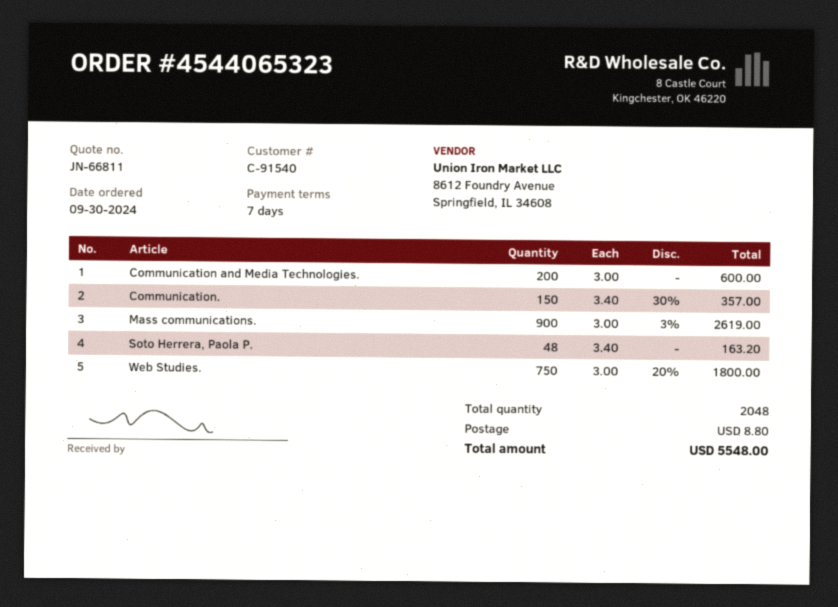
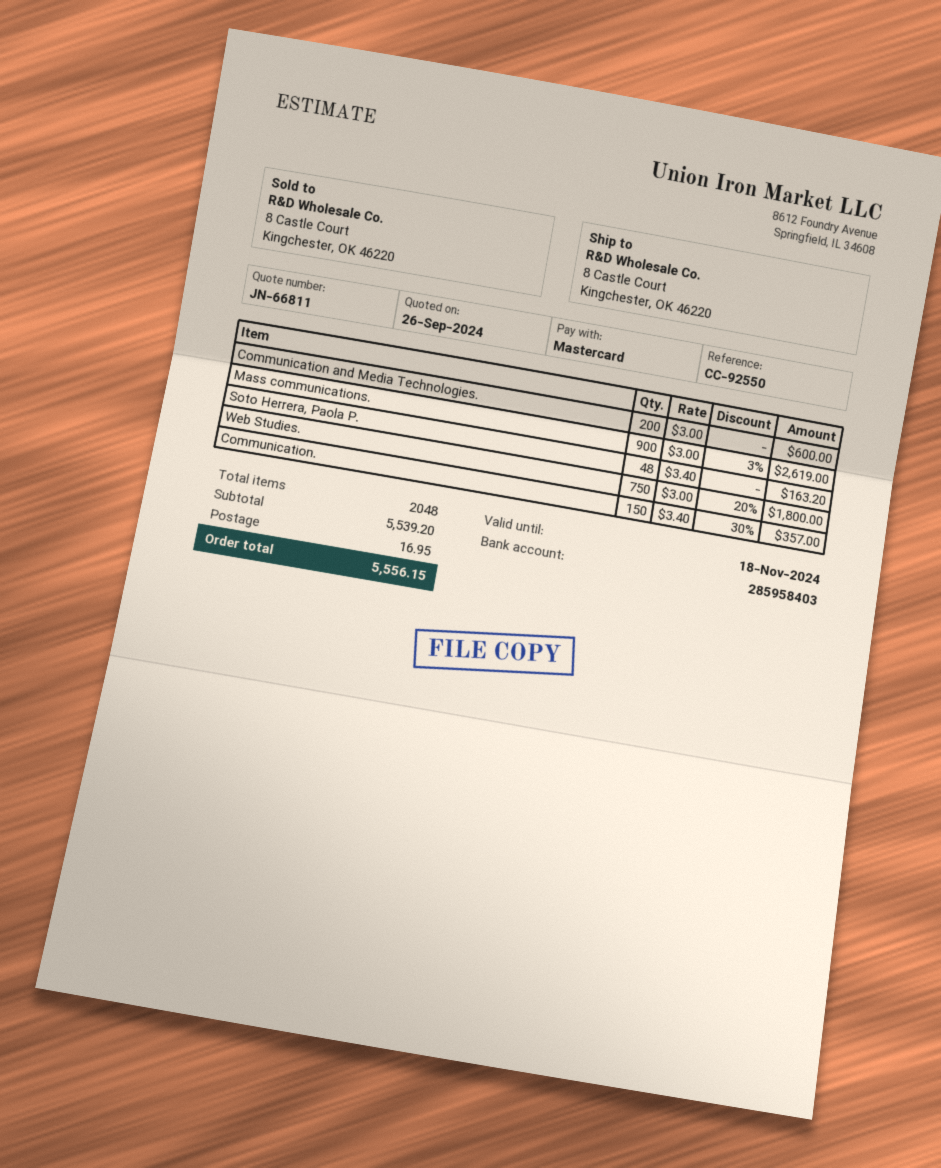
shipping: 8.80 -> 16.95
total: 5548.00 -> 5556.15

